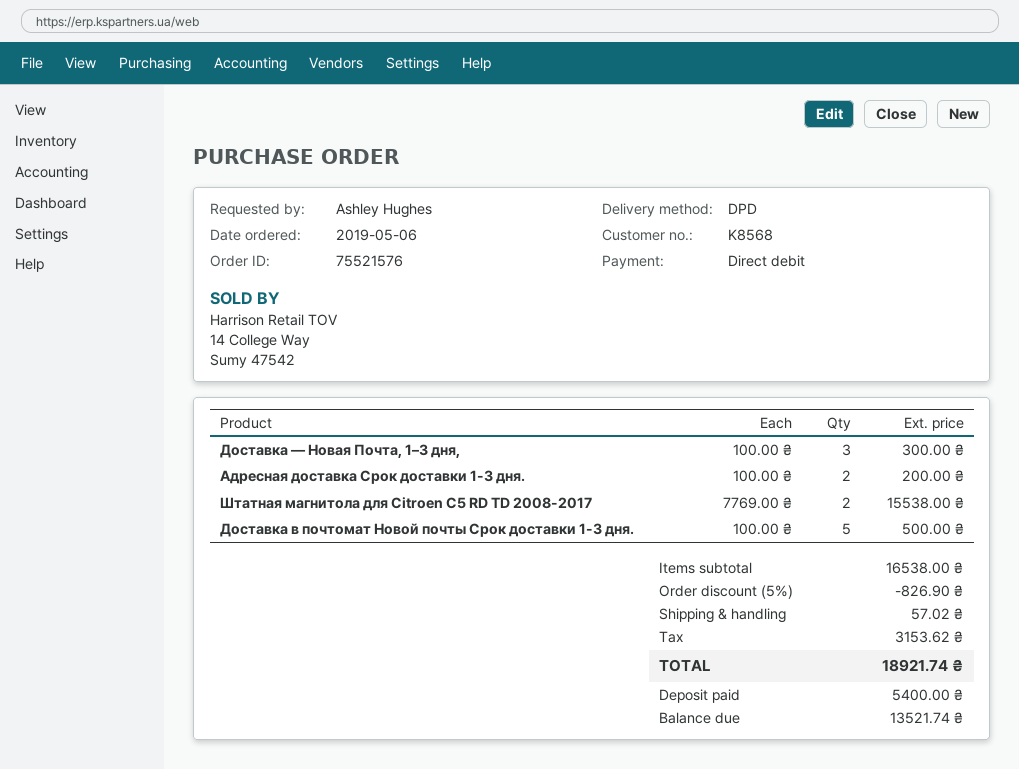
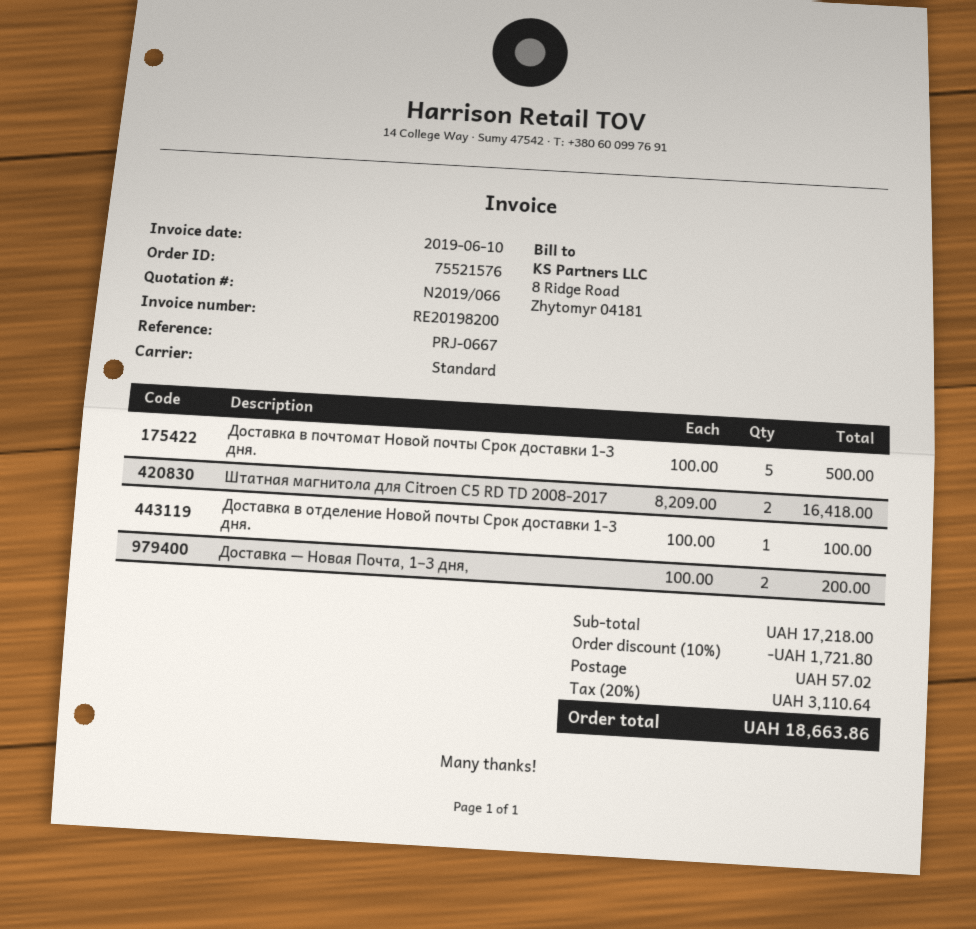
shipping method: DPD -> standard
Доставка — Новая Почта, 1–3 дня,: 3 x 100.00 = 300.00 -> 2 x 100.00 = 200.00
Адресная доставка Срок доставки 1-3 дня.: 2 x 100.00 = 200.00 -> none
Штатная магнитола для Citroen C5 RD TD 2008-2017: 2 x 7769.00 = 15538.00 -> 2 x 8209.00 = 16418.00
Доставка в отделение Новой почты Срок доставки 1-3 дня.: none -> 1 x 100.00 = 100.00
subtotal: 16538.00 -> 17218.00
discount: 5% = 826.90 -> 10% = 1721.80
tax: 3153.62 -> 3110.64
total: 18921.74 -> 18663.86

